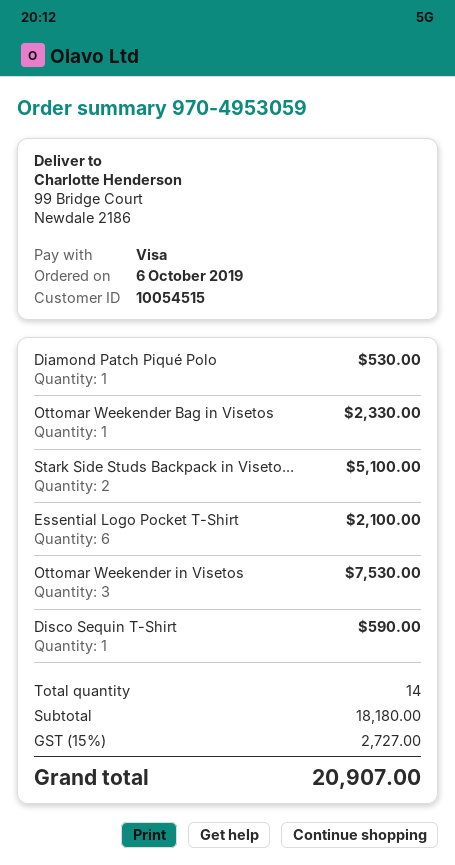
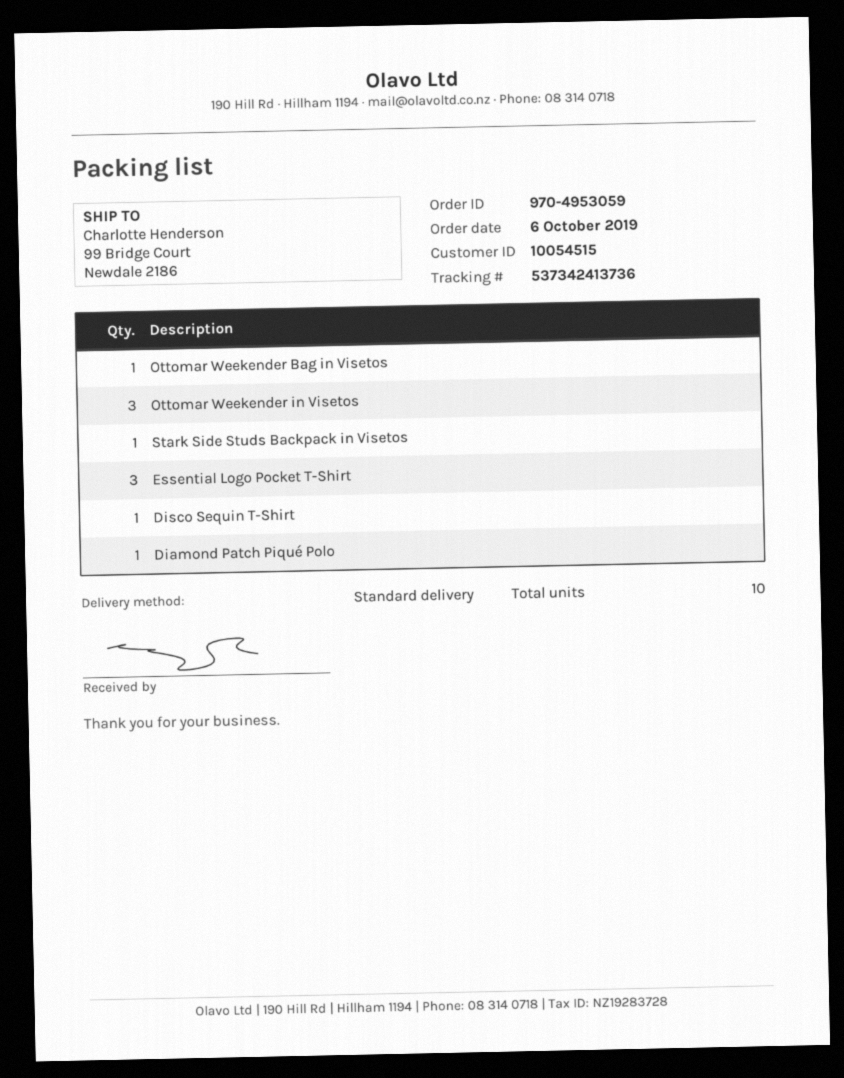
Stark Side Studs Backpack in Viseto...: 2 -> 1
Essential Logo Pocket T-Shirt: 6 -> 3
total quantity: 14 -> 10

